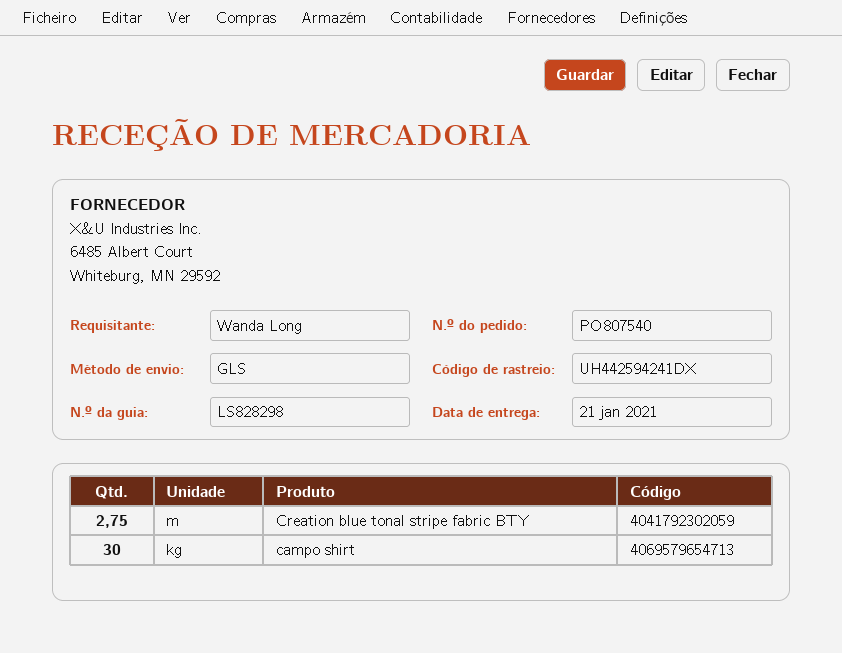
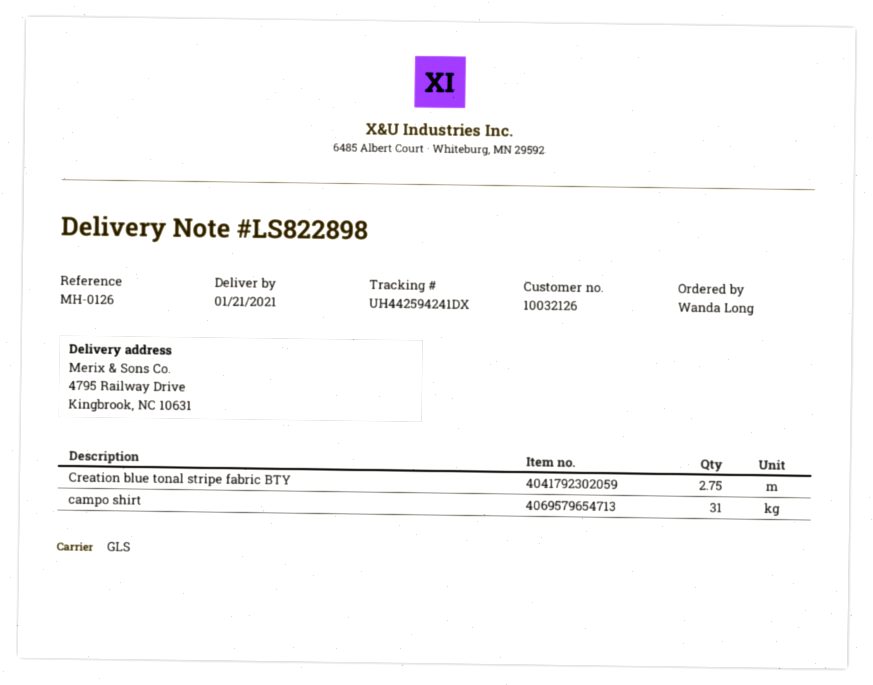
delivery note number: LS828298 -> LS822898
campo shirt: 30 -> 31

